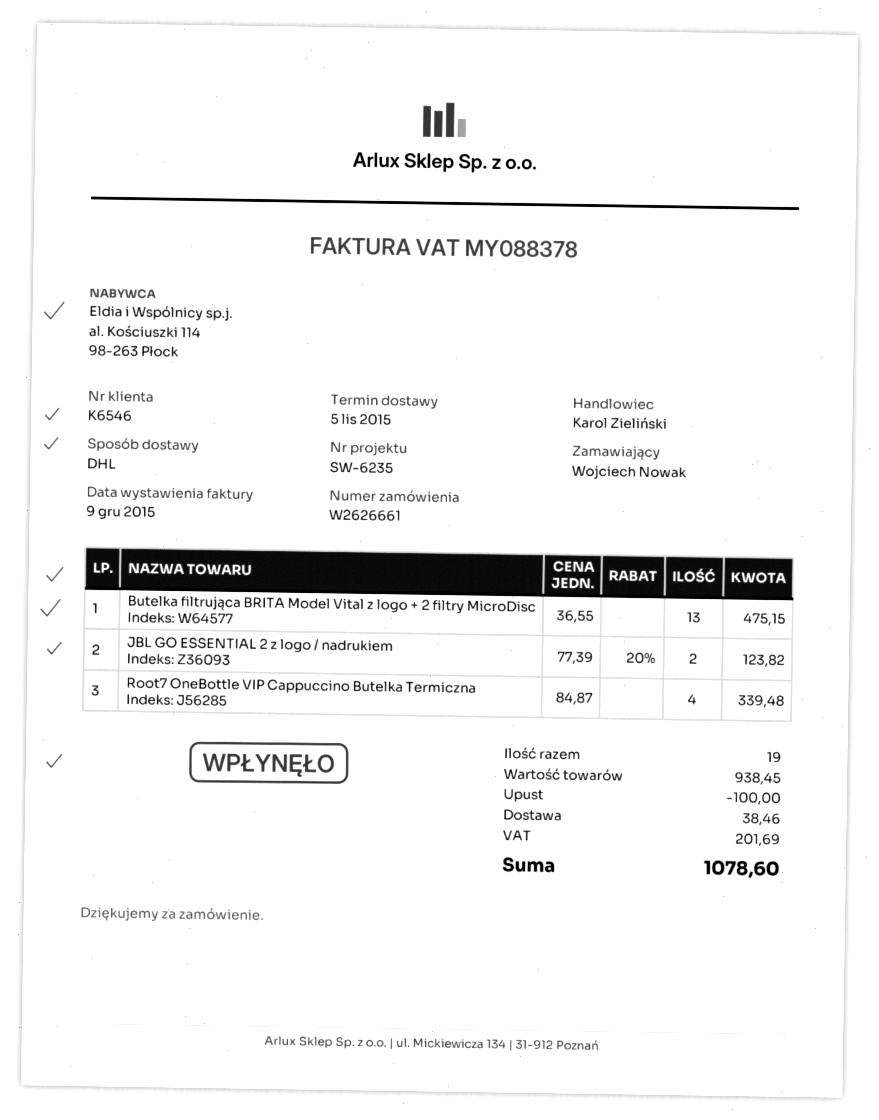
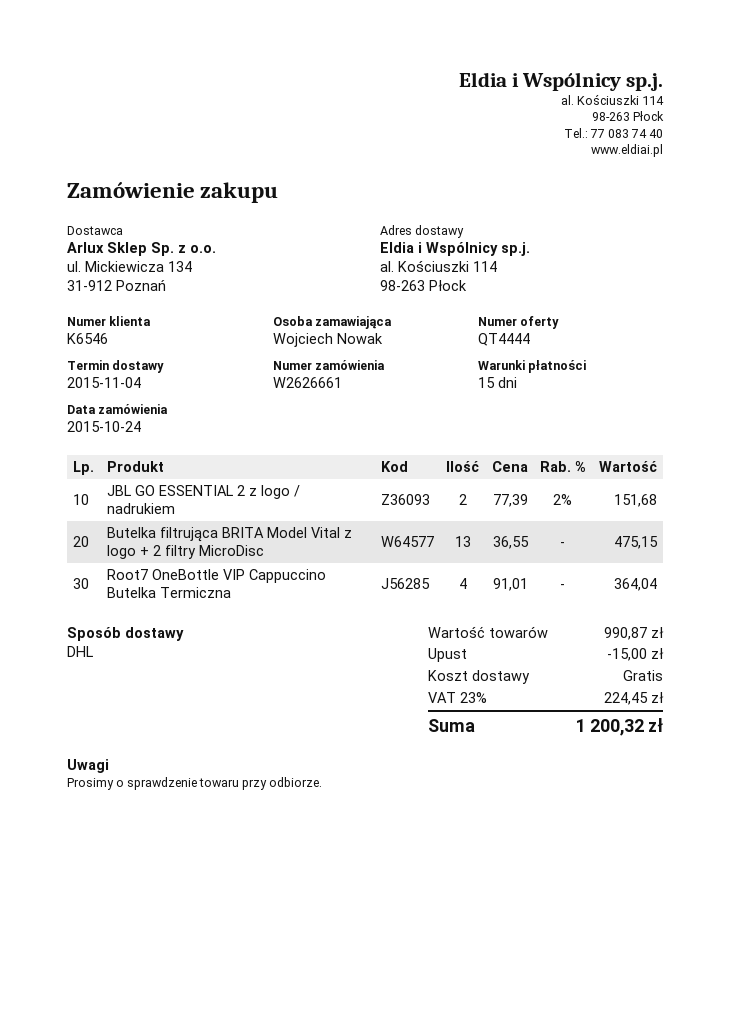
delivery date: 2015-11-05 -> 2015-11-04
JBL GO ESSENTIAL 2 z logo / nadrukiem: 2 x 77.39 - 20% = 123.82 -> 2 x 77.39 - 2% = 151.68
Root7 OneBottle VIP Cappuccino Butelka Termiczna: 4 x 84.87 = 339.48 -> 4 x 91.01 = 364.04
subtotal: 938.45 -> 990.87
discount: 100.00 -> 15.00
shipping: 38.46 -> 0.00
tax: 201.69 -> 224.45
total: 1078.60 -> 1200.32

